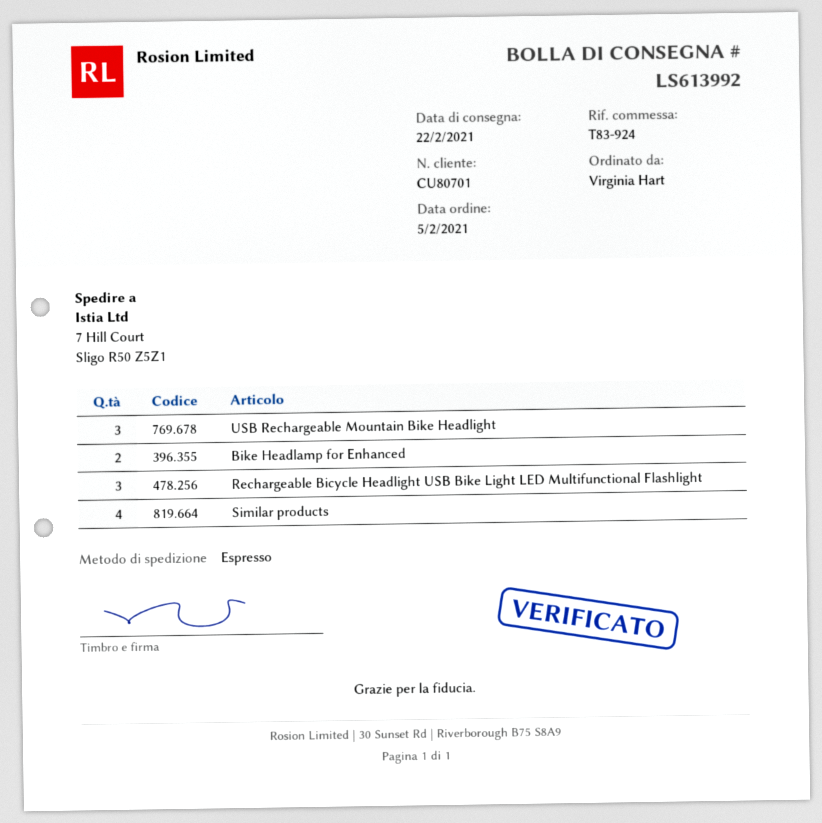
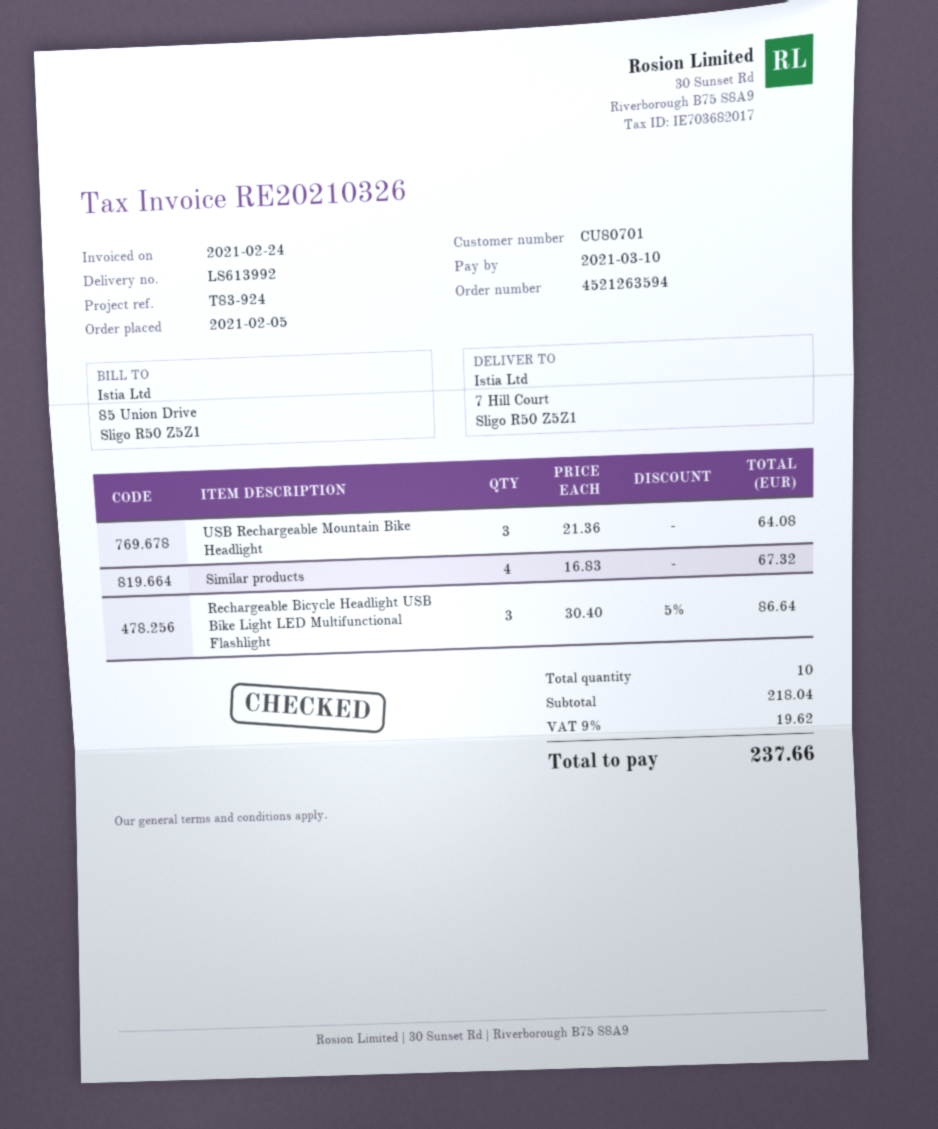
Bike Headlamp for Enhanced: 2 -> none

